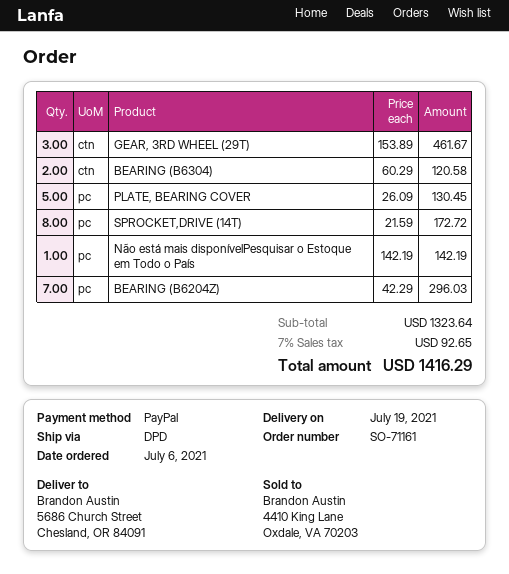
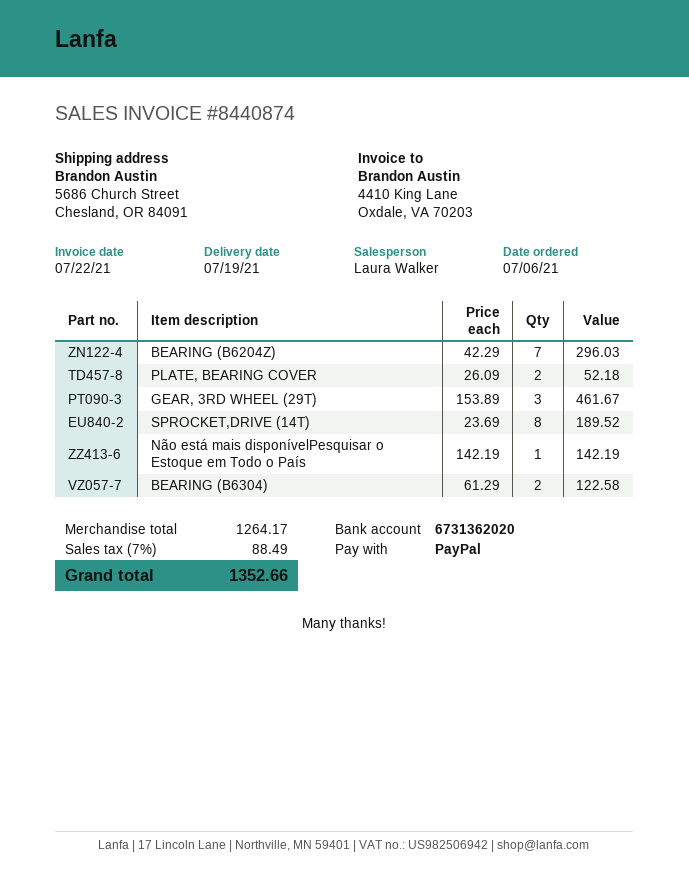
BEARING (B6304): 2 x 60.29 = 120.58 -> 2 x 61.29 = 122.58
PLATE, BEARING COVER: 5 x 26.09 = 130.45 -> 2 x 26.09 = 52.18
SPROCKET,DRIVE (14T): 8 x 21.59 = 172.72 -> 8 x 23.69 = 189.52
subtotal: 1323.64 -> 1264.17
tax: 7% = 92.65 -> 7% = 88.49
total: 1416.29 -> 1352.66

